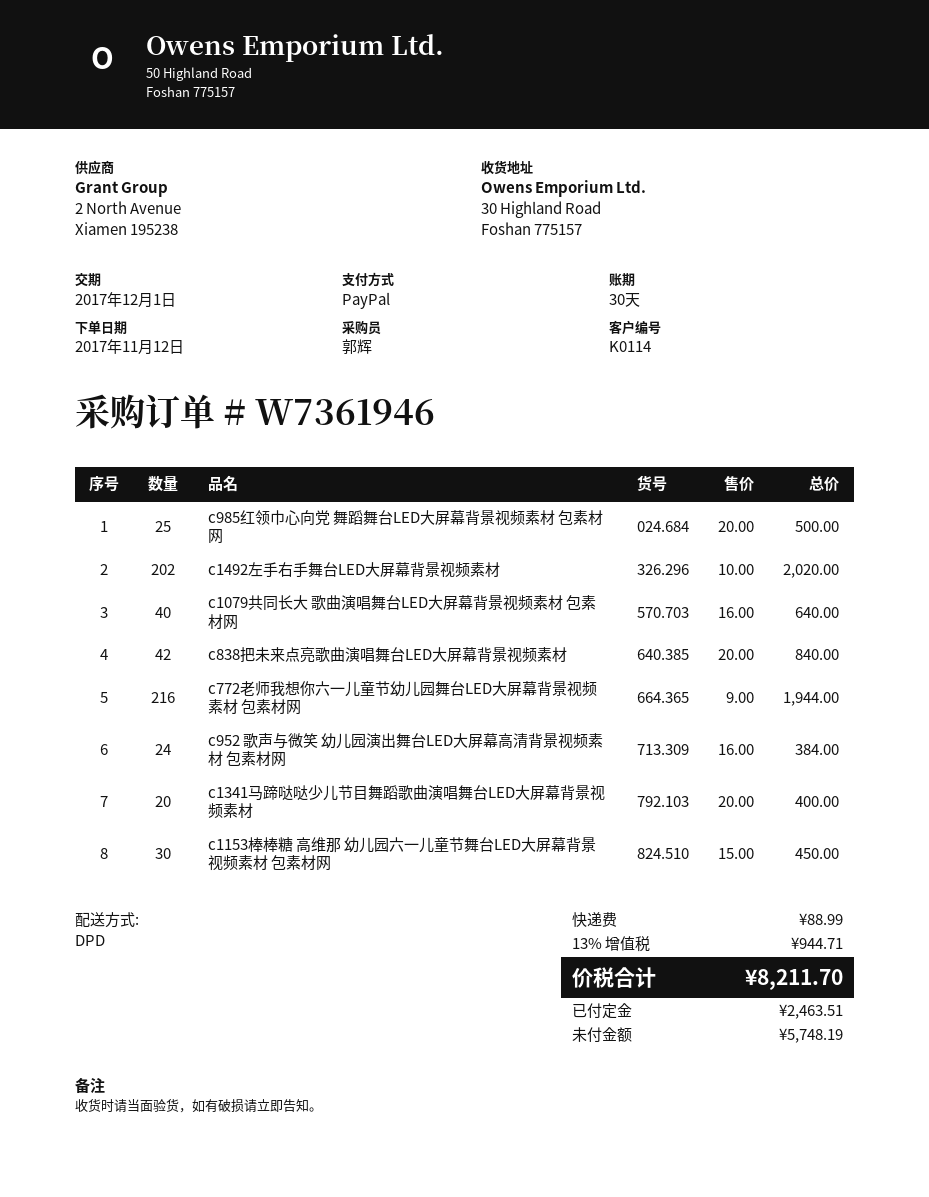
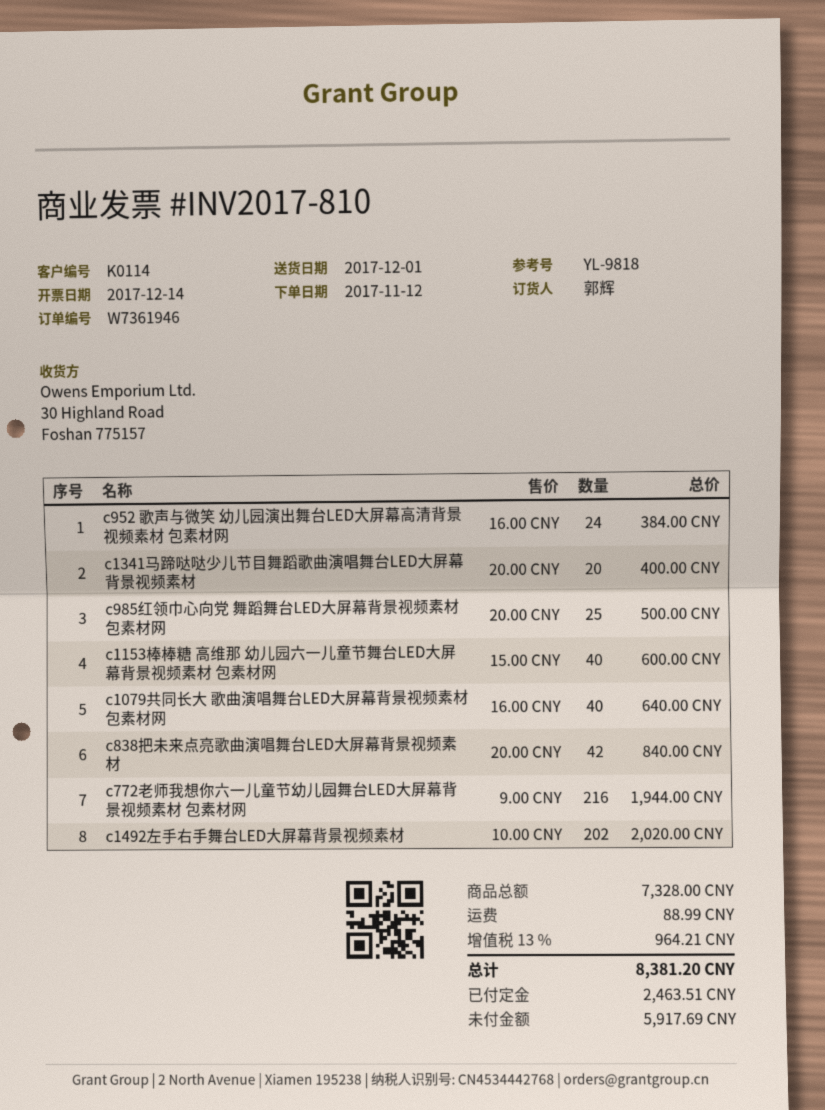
c1153棒棒糖 高维那 幼儿园六一儿童节舞台LED大屏幕背景视频素材 包素材网: 30 x 15.00 = 450.00 -> 40 x 15.00 = 600.00
tax: 13% = 944.71 -> 13% = 964.21
total: 8211.70 -> 8381.20
balance: 5748.19 -> 5917.69

